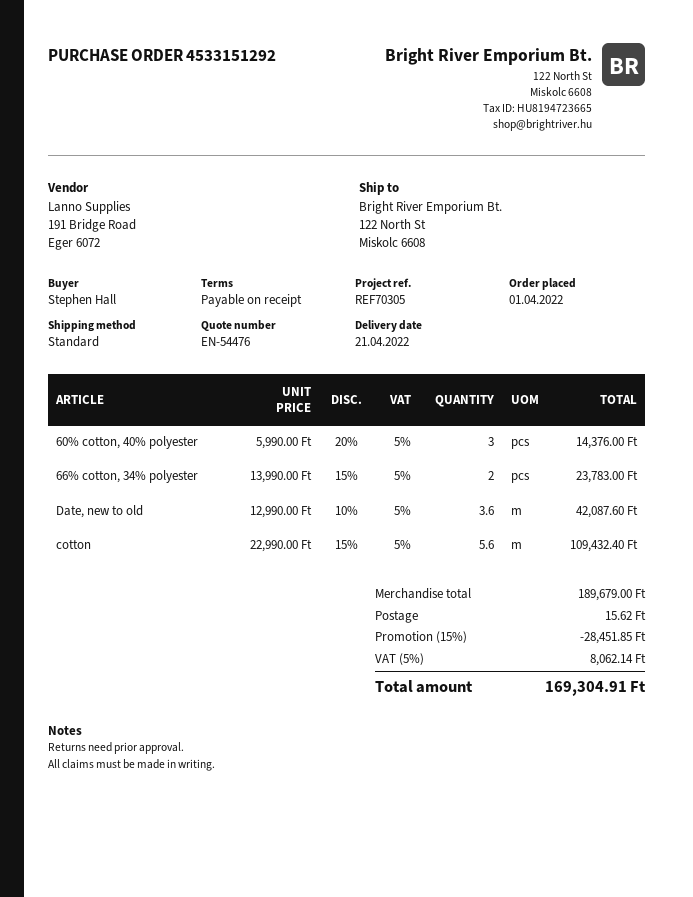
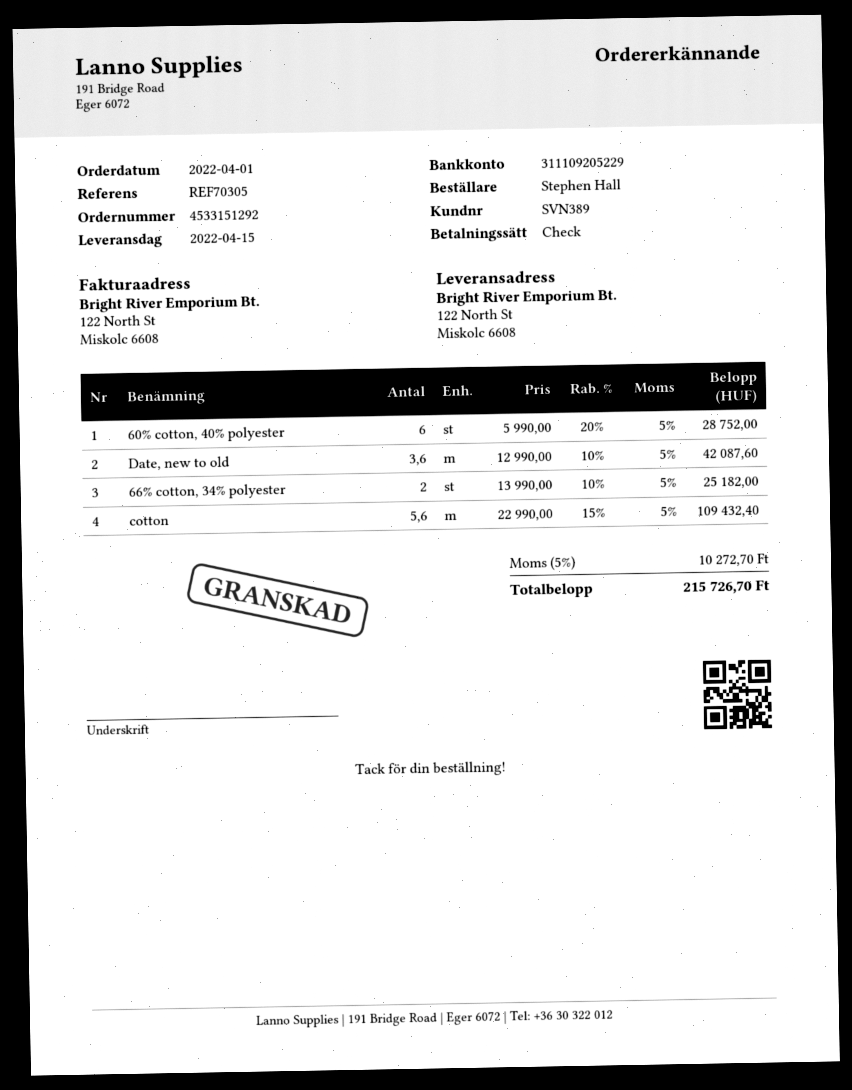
delivery date: 2022-04-21 -> 2022-04-15
60% cotton, 40% polyester: 3 x 5990.00 - 20% = 14376.00 -> 6 x 5990.00 - 20% = 28752.00
66% cotton, 34% polyester: 2 x 13990.00 - 15% = 23783.00 -> 2 x 13990.00 - 10% = 25182.00
discount: 15% = 28451.85 -> none
shipping: 15.62 -> none
tax: 5% = 8062.14 -> 5% = 10272.70
total: 169304.91 -> 215726.70

